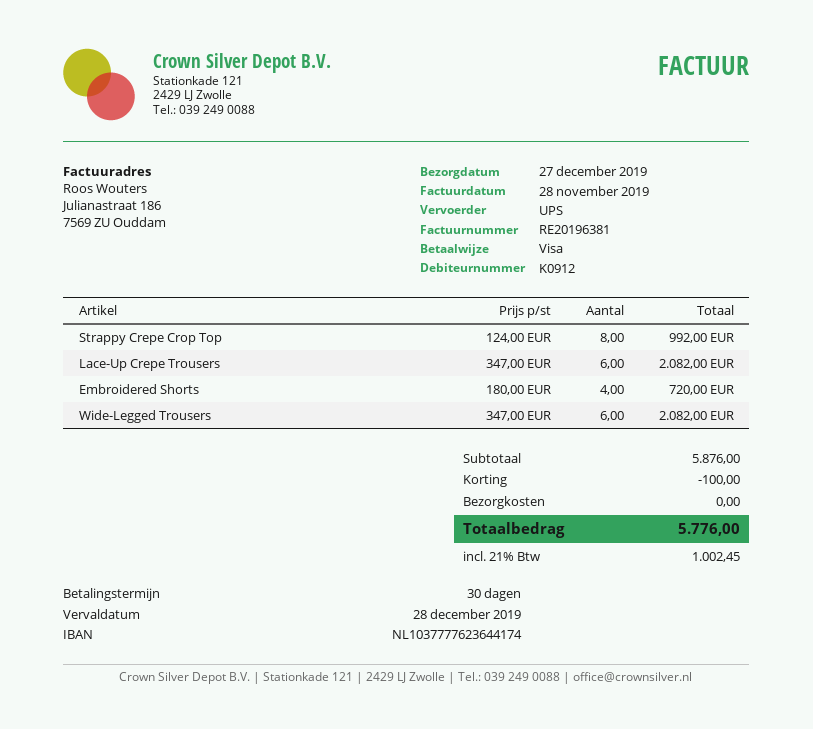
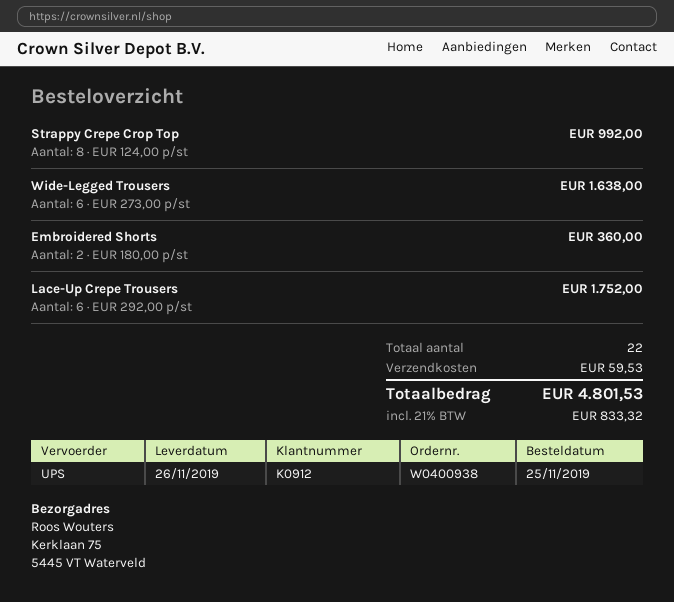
delivery date: 2019-12-27 -> 2019-11-26
Lace-Up Crepe Trousers: 6 x 347.00 = 2082.00 -> 6 x 292.00 = 1752.00
Embroidered Shorts: 4 x 180.00 = 720.00 -> 2 x 180.00 = 360.00
Wide-Legged Trousers: 6 x 347.00 = 2082.00 -> 6 x 273.00 = 1638.00
discount: 100.00 -> none
shipping: 0.00 -> 59.53
tax: 21% = 1002.45 -> 21% = 833.32
total: 5776.00 -> 4801.53

